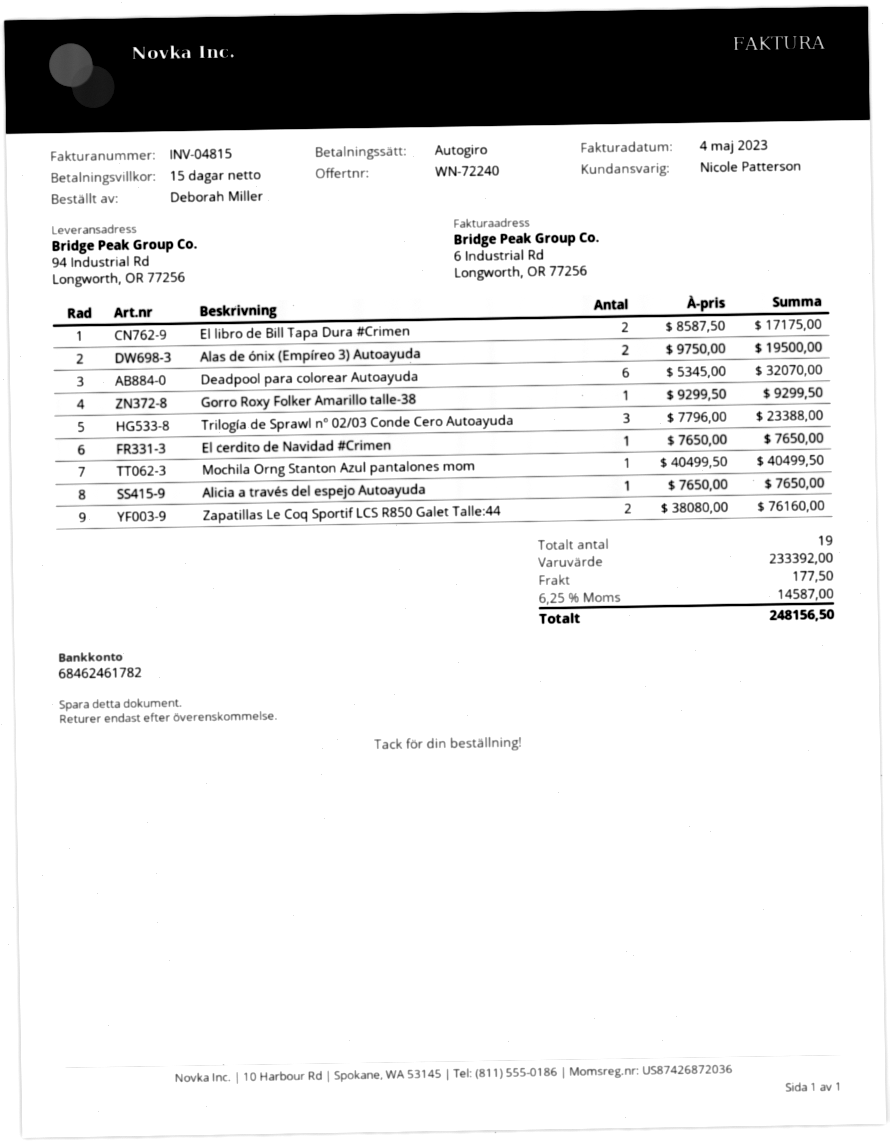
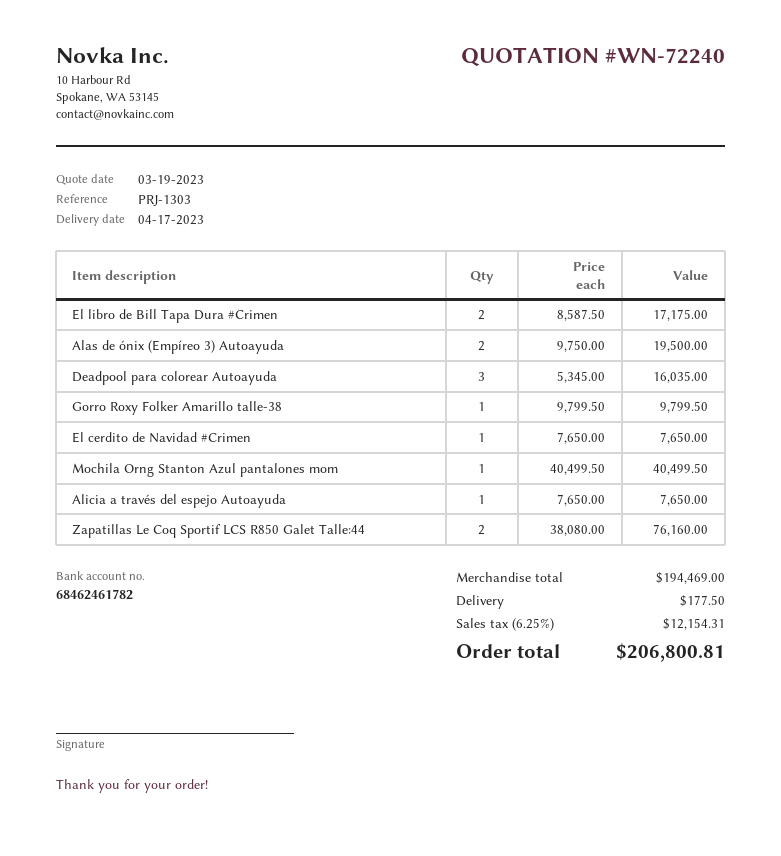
Deadpool para colorear Autoayuda: 6 x 5345.00 = 32070.00 -> 3 x 5345.00 = 16035.00
Gorro Roxy Folker Amarillo talle-38: 1 x 9299.50 = 9299.50 -> 1 x 9799.50 = 9799.50
Trilogía de Sprawl nº 02/03 Conde Cero Autoayuda: 3 x 7796.00 = 23388.00 -> none
subtotal: 233392.00 -> 194469.00
tax: 6.25% = 14587.00 -> 6.25% = 12154.31
total: 248156.50 -> 206800.81

